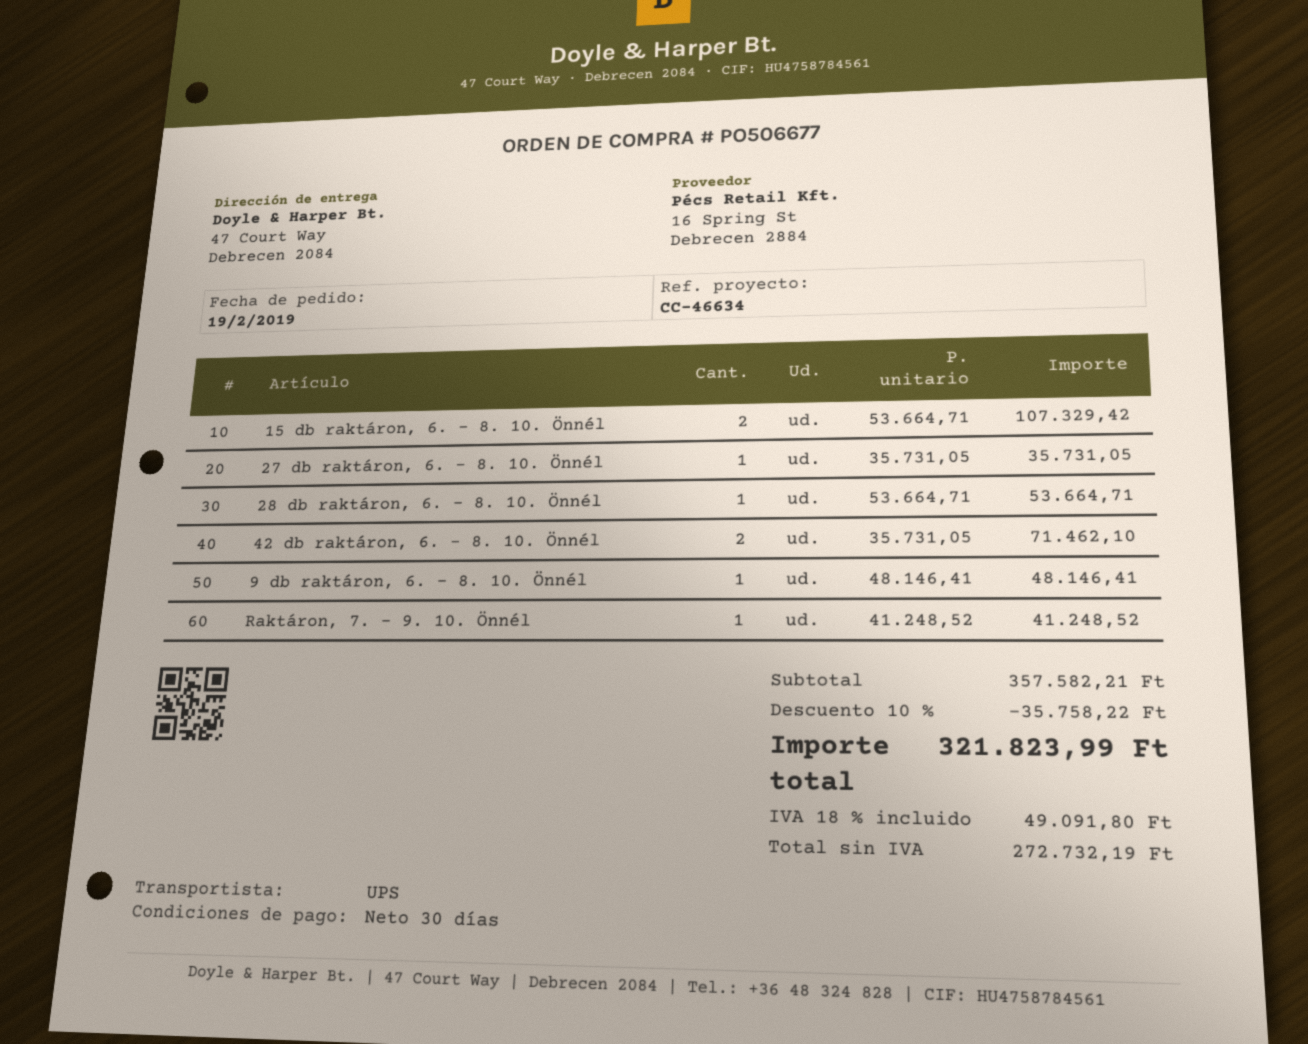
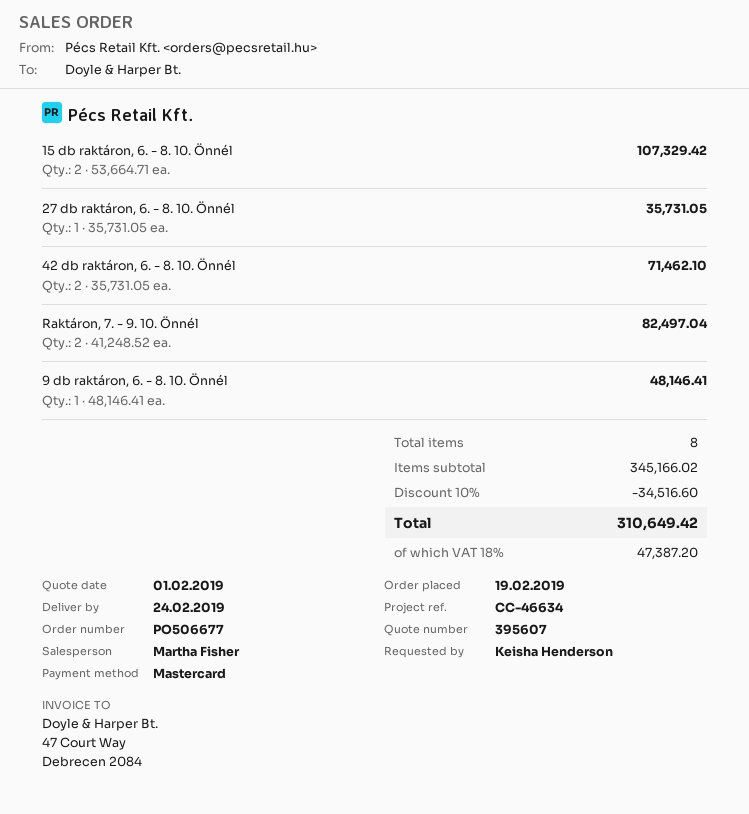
28 db raktáron, 6. - 8. 10. Önnél: 1 x 53664.71 = 53664.71 -> none
Raktáron, 7. - 9. 10. Önnél: 1 x 41248.52 = 41248.52 -> 2 x 41248.52 = 82497.04
subtotal: 357582.21 -> 345166.02
discount: 10% = 35758.22 -> 10% = 34516.60
tax: 18% = 49091.80 -> 18% = 47387.20
total: 321823.99 -> 310649.42

